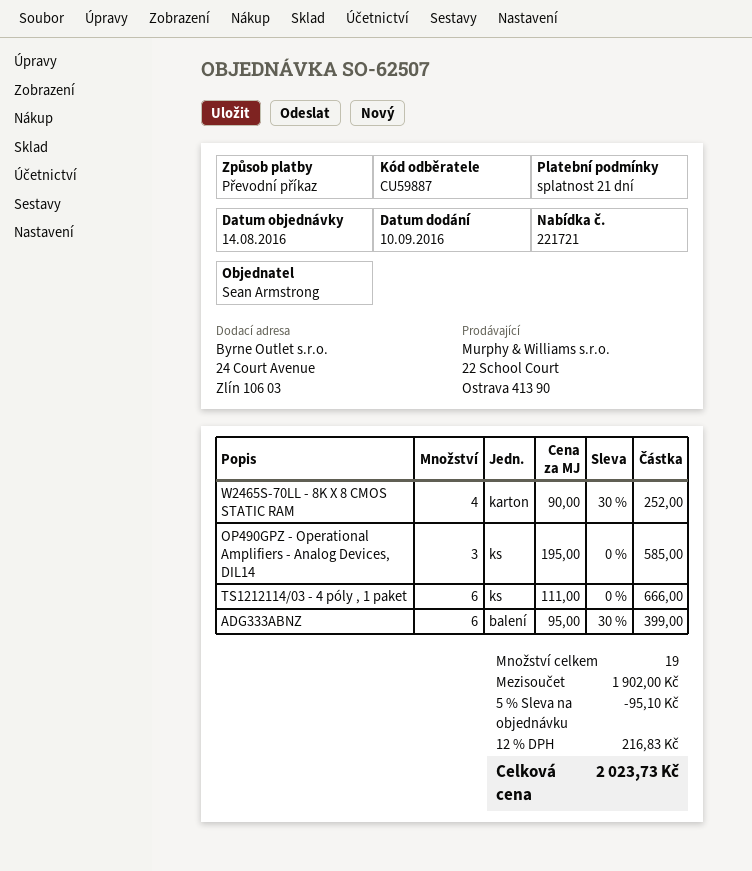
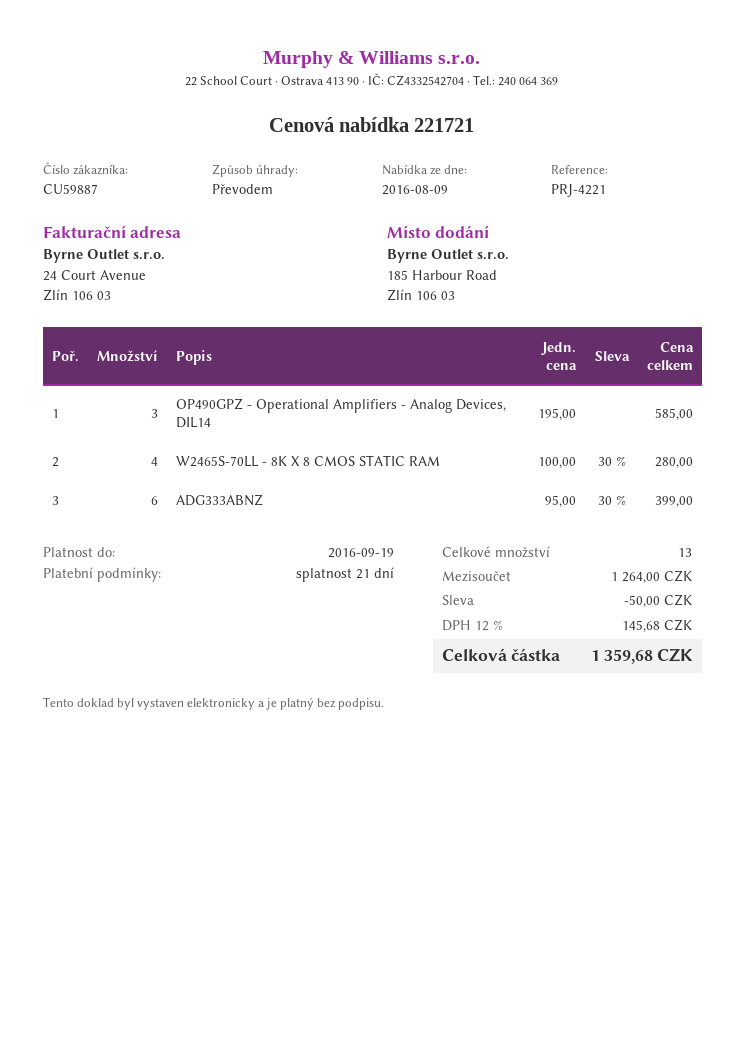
ship to: 24 Court Avenue, Zlín 106 03 -> 185 Harbour Road, Zlín 106 03
W2465S-70LL - 8K X 8 CMOS STATIC RAM: 4 x 90.00 - 30% = 252.00 -> 4 x 100.00 - 30% = 280.00
TS1212114/03 - 4 póly , 1 paket: 6 x 111.00 = 666.00 -> none
total quantity: 19 -> 13
subtotal: 1902.00 -> 1264.00
discount: 95.10 -> 50.00
tax: 12% = 216.83 -> 12% = 145.68
total: 2023.73 -> 1359.68

